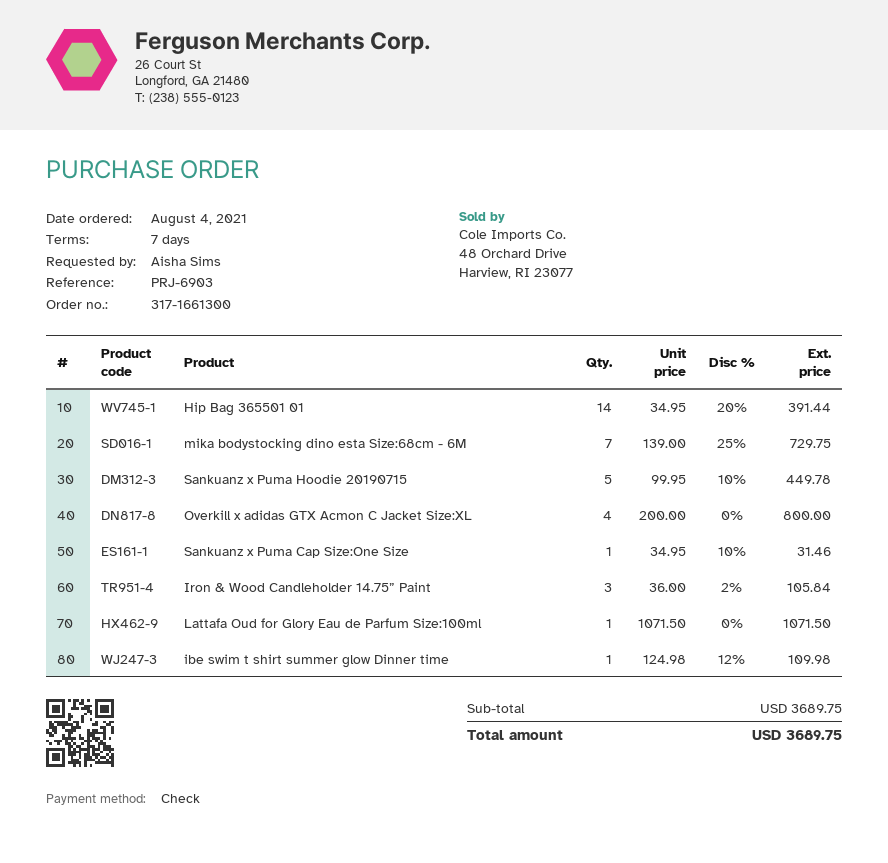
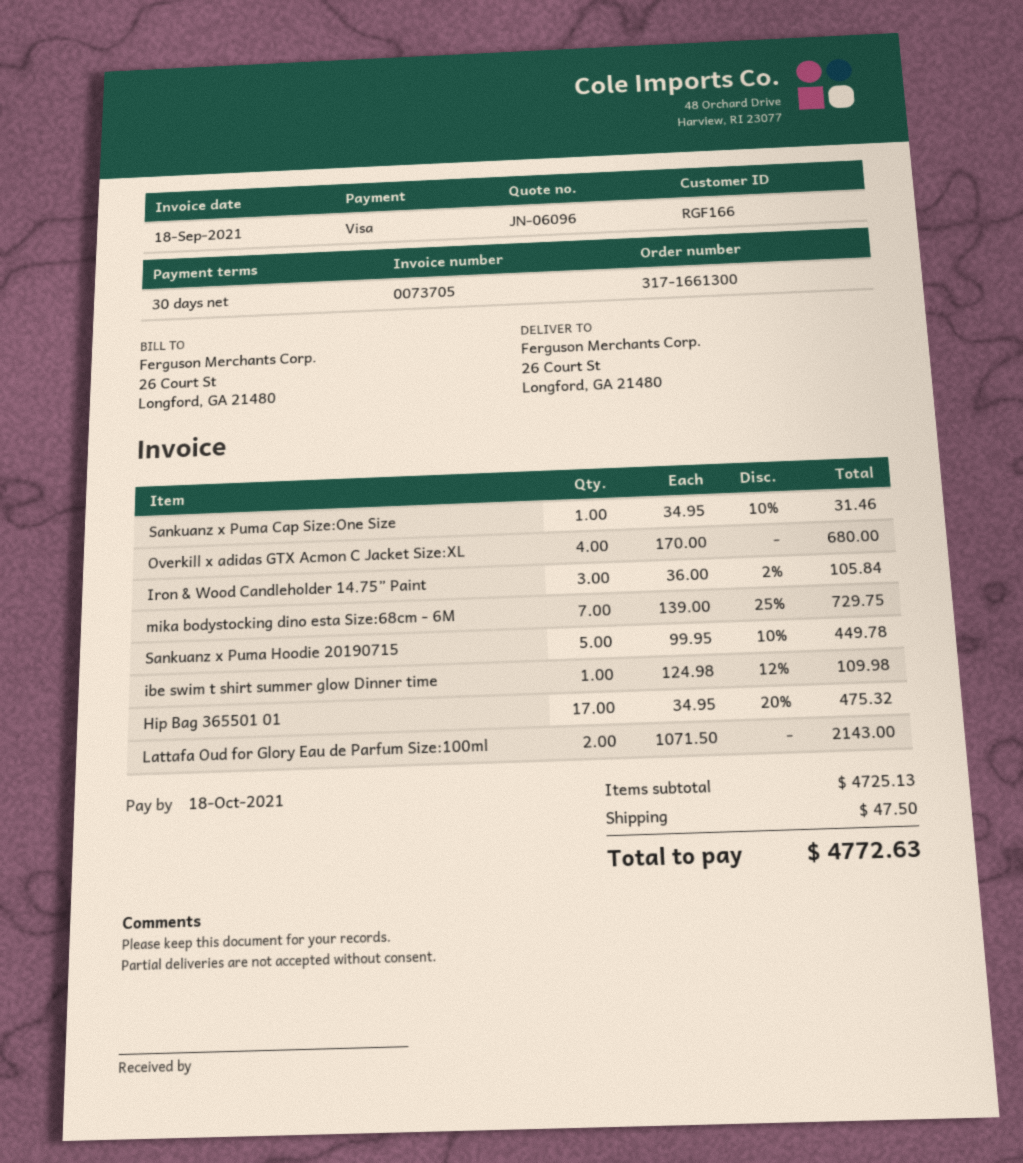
payment terms: 7 days -> 30 days
payment method: cheque -> Visa
Hip Bag 365501 01: 14 x 34.95 - 20% = 391.44 -> 17 x 34.95 - 20% = 475.32
Overkill x adidas GTX Acmon C Jacket Size:XL: 4 x 200.00 = 800.00 -> 4 x 170.00 = 680.00
Lattafa Oud for Glory Eau de Parfum Size:100ml: 1 x 1071.50 = 1071.50 -> 2 x 1071.50 = 2143.00
subtotal: 3689.75 -> 4725.13
shipping: none -> 47.50
total: 3689.75 -> 4772.63

